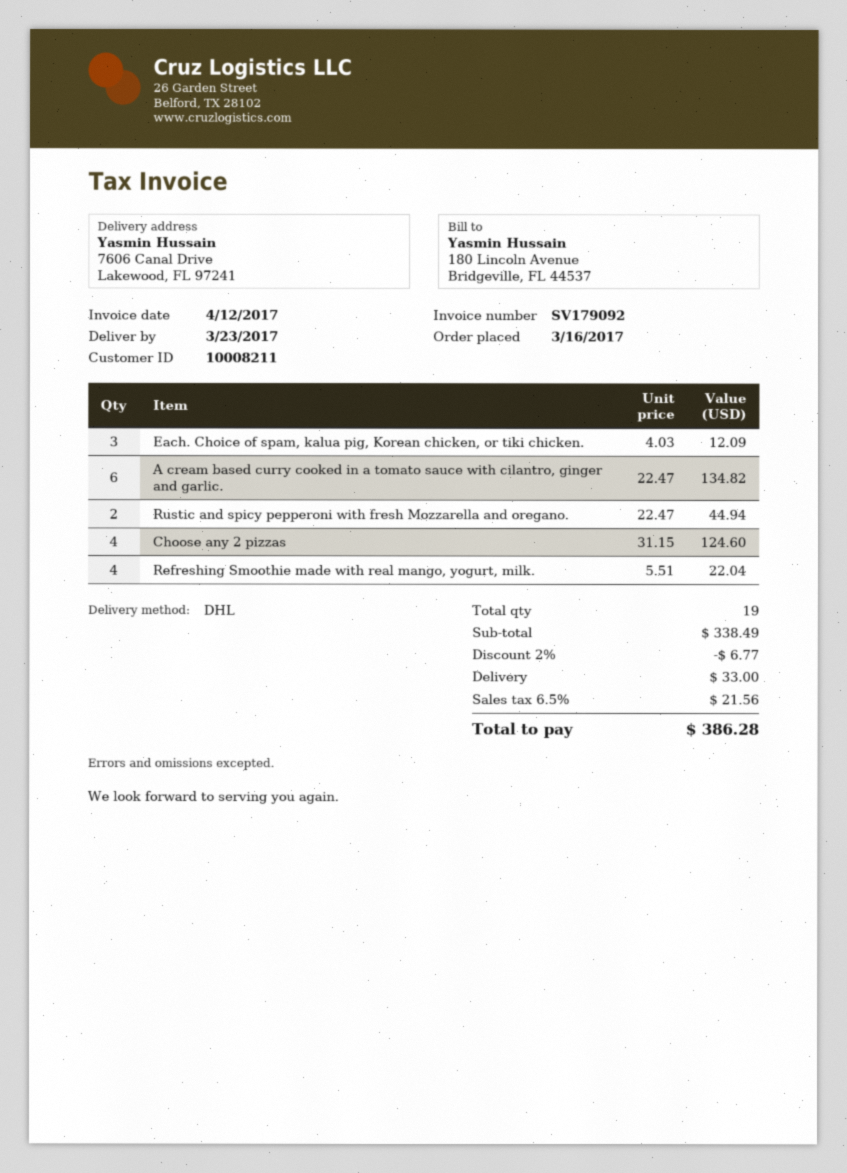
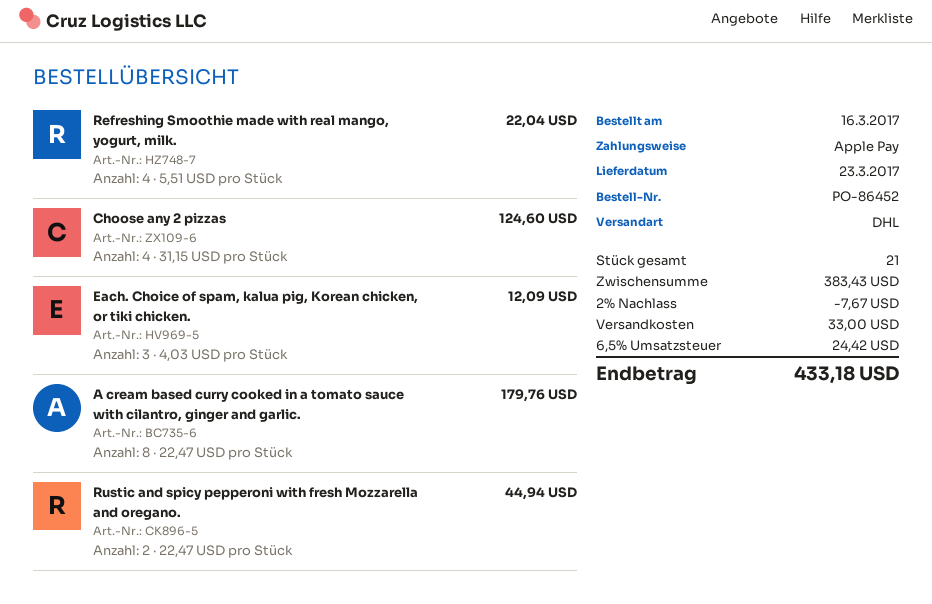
A cream based curry cooked in a tomato sauce with cilantro, ginger and garlic.: 6 x 22.47 = 134.82 -> 8 x 22.47 = 179.76
total quantity: 19 -> 21
subtotal: 338.49 -> 383.43
discount: 2% = 6.77 -> 2% = 7.67
tax: 6.5% = 21.56 -> 6.5% = 24.42
total: 386.28 -> 433.18

